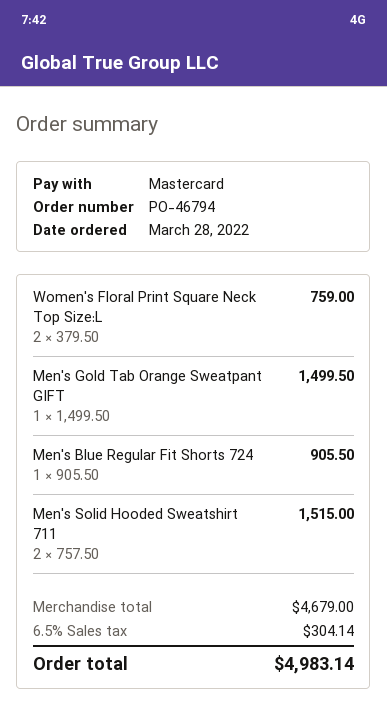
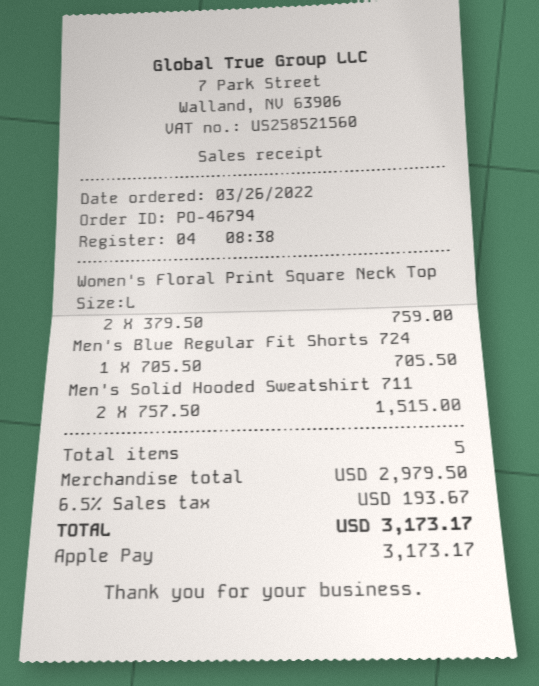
order date: 2022-03-28 -> 2022-03-26
payment method: Mastercard -> Apple Pay
Men's Gold Tab Orange Sweatpant GIFT: 1 x 1499.50 = 1499.50 -> none
Men's Blue Regular Fit Shorts 724: 1 x 905.50 = 905.50 -> 1 x 705.50 = 705.50
subtotal: 4679.00 -> 2979.50
tax: 6.5% = 304.14 -> 6.5% = 193.67
total: 4983.14 -> 3173.17

